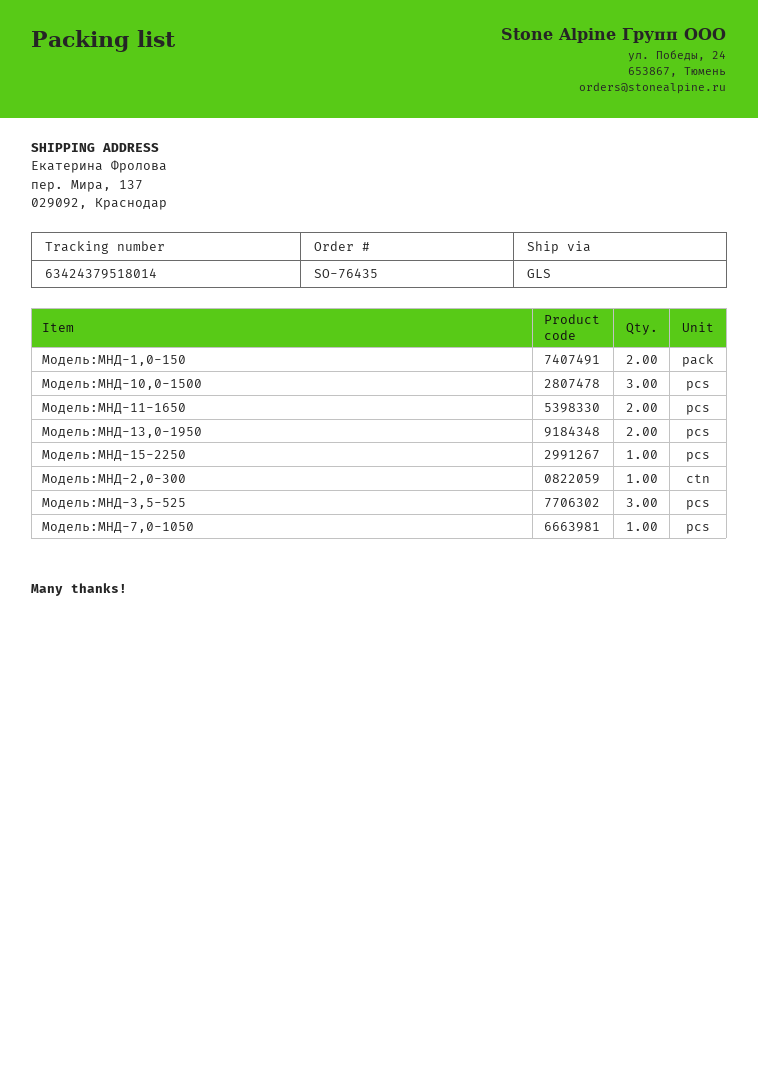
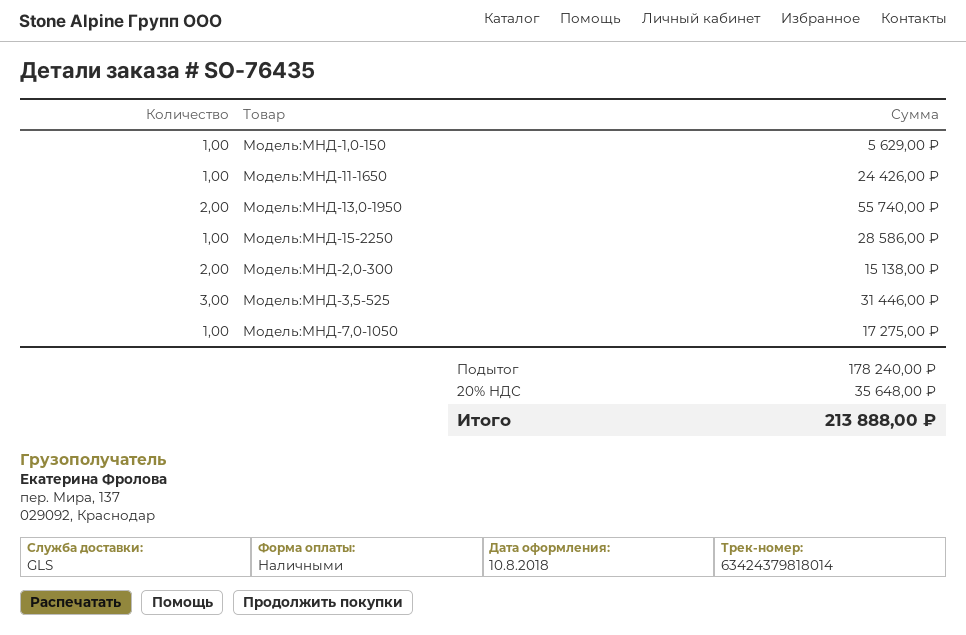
tracking number: 63424379518014 -> 63424379818014
Модель:МНД-1,0-150: 2 -> 1
Модель:МНД-10,0-1500: 3 -> none
Модель:МНД-11-1650: 2 -> 1
Модель:МНД-2,0-300: 1 -> 2

